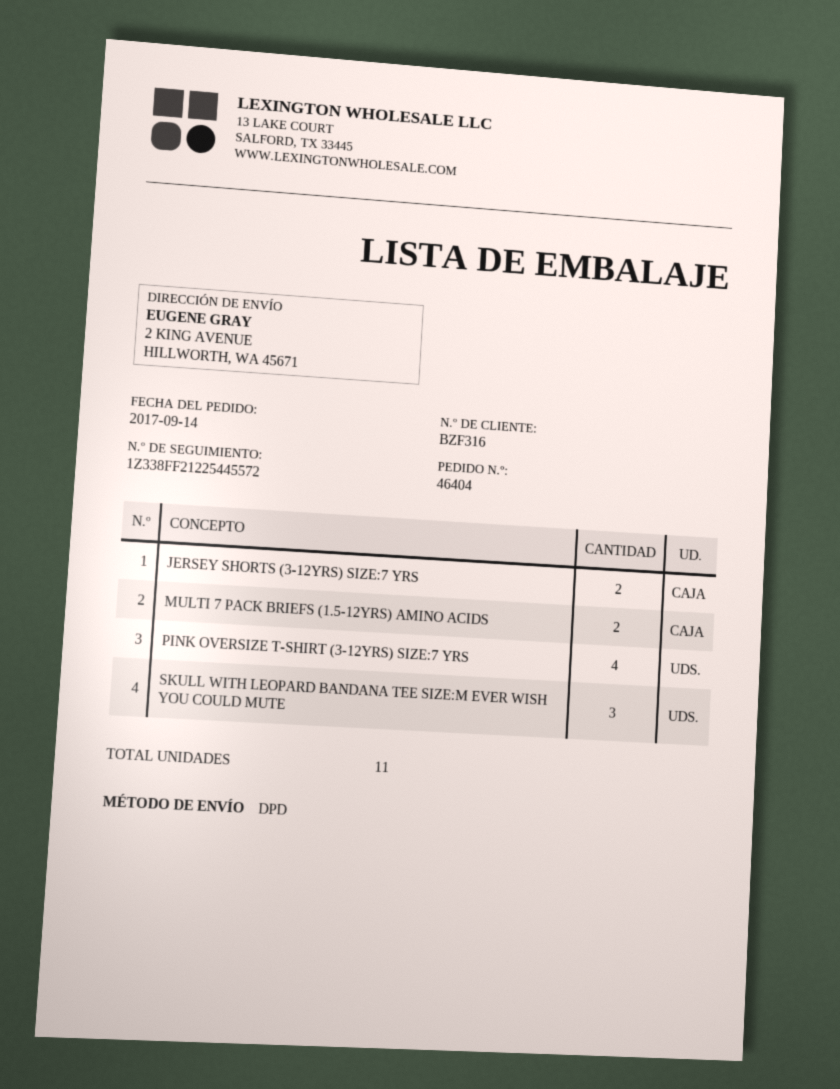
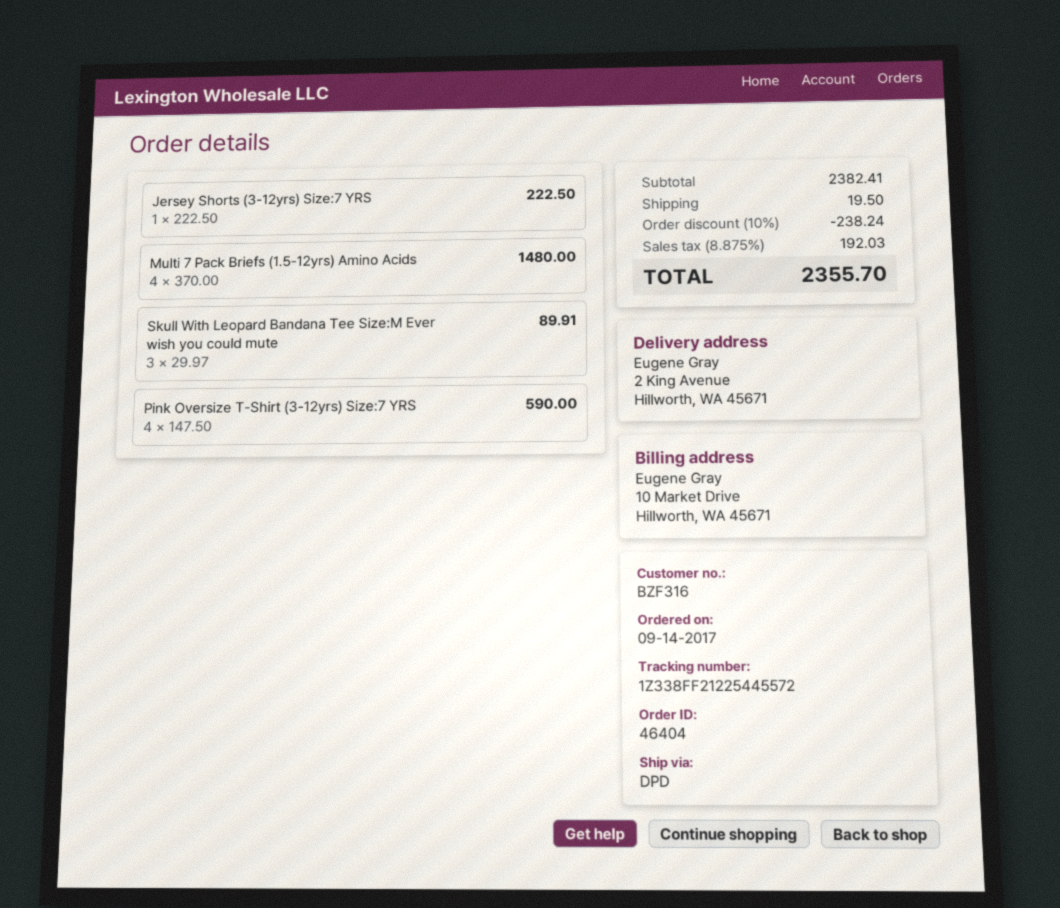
JERSEY SHORTS (3-12YRS) SIZE:7 YRS: 2 -> 1
MULTI 7 PACK BRIEFS (1.5-12YRS) AMINO ACIDS: 2 -> 4

